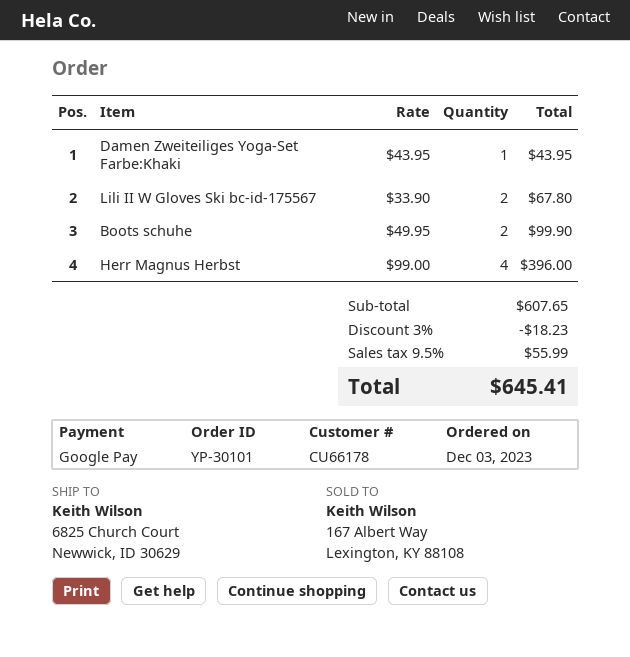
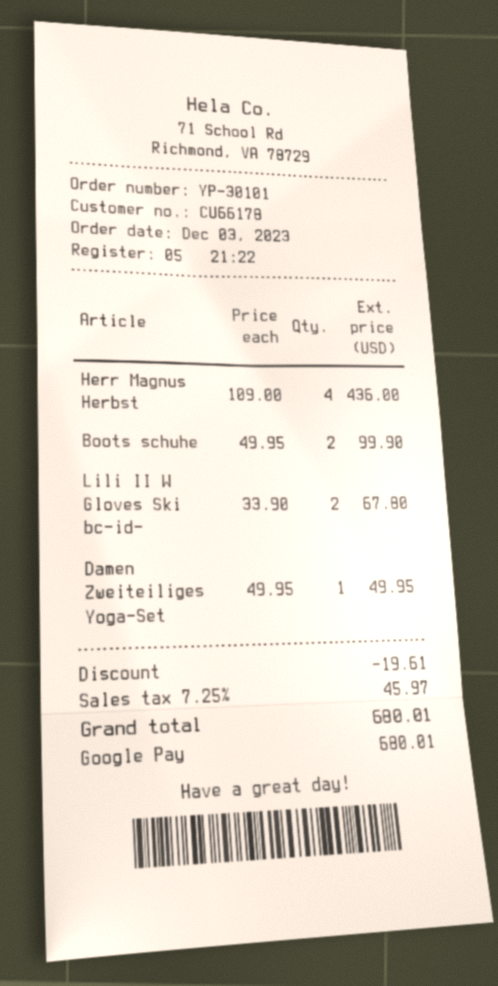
Damen Zweiteiliges Yoga-Set Farbe:Khaki: 1 x 43.95 = 43.95 -> 1 x 49.95 = 49.95
Herr Magnus Herbst: 4 x 99.00 = 396.00 -> 4 x 109.00 = 436.00
discount: 18.23 -> 19.61
tax: 9.5% = 55.99 -> 7.25% = 45.97
total: 645.41 -> 680.01

